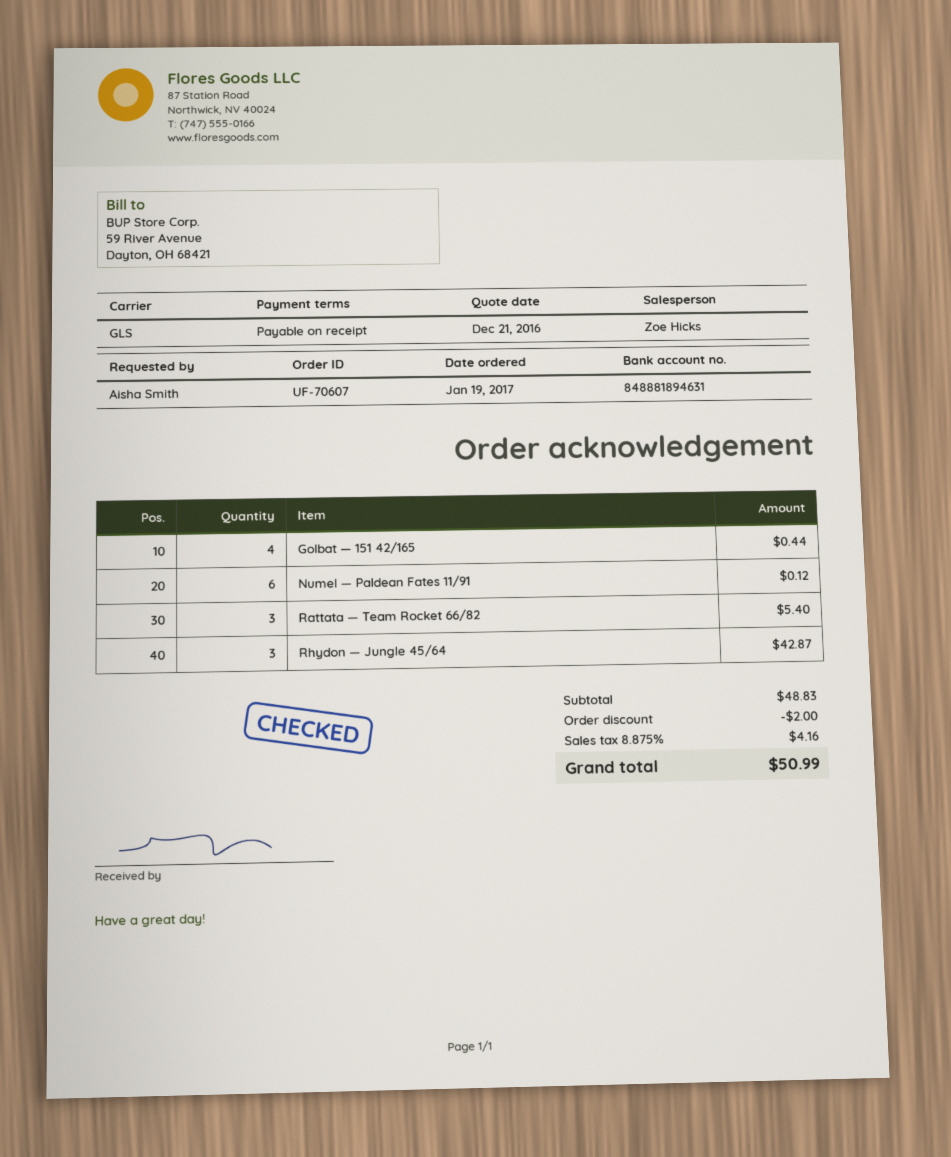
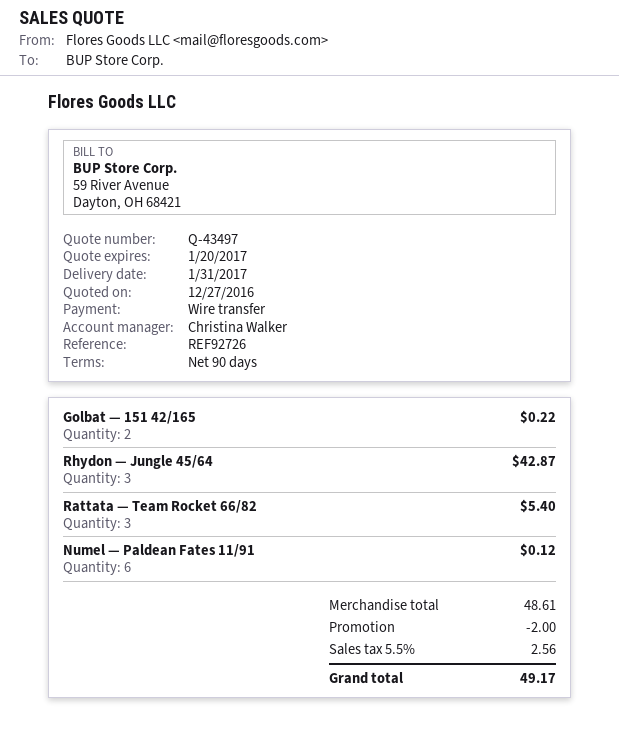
quote date: 2016-12-21 -> 2016-12-27
payment terms: on receipt -> 90 days
sales rep: Zoe Hicks -> Christina Walker
Golbat — 151 42/165: 4 for 0.44 -> 2 for 0.22
subtotal: 48.83 -> 48.61
tax: 8.875% = 4.16 -> 5.5% = 2.56
total: 50.99 -> 49.17

